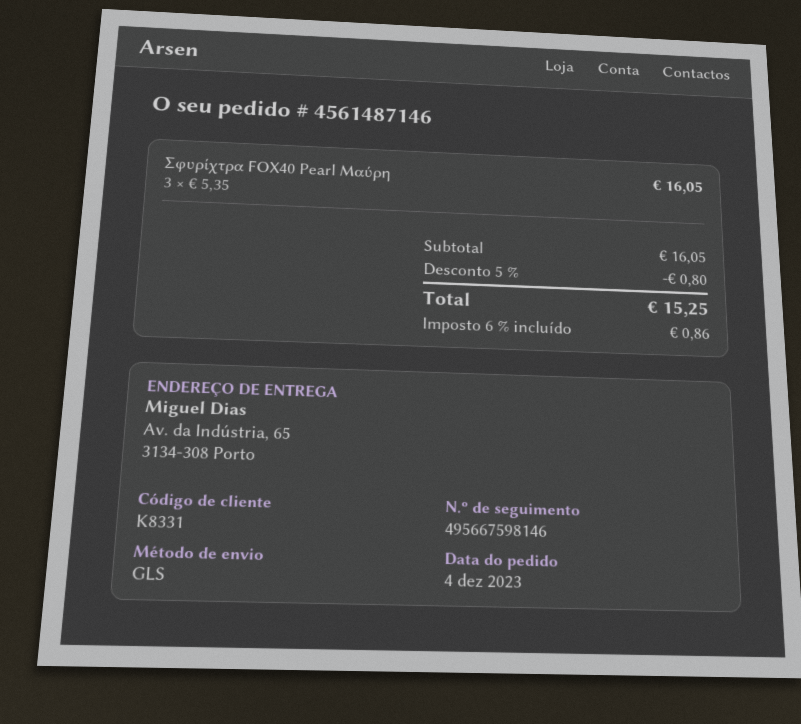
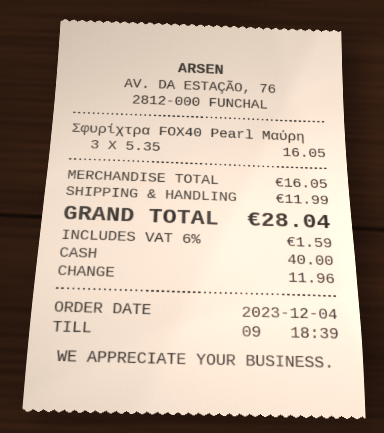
discount: 5% = 0.80 -> none
shipping: none -> 11.99
tax: 6% = 0.86 -> 6% = 1.59
total: 15.25 -> 28.04

